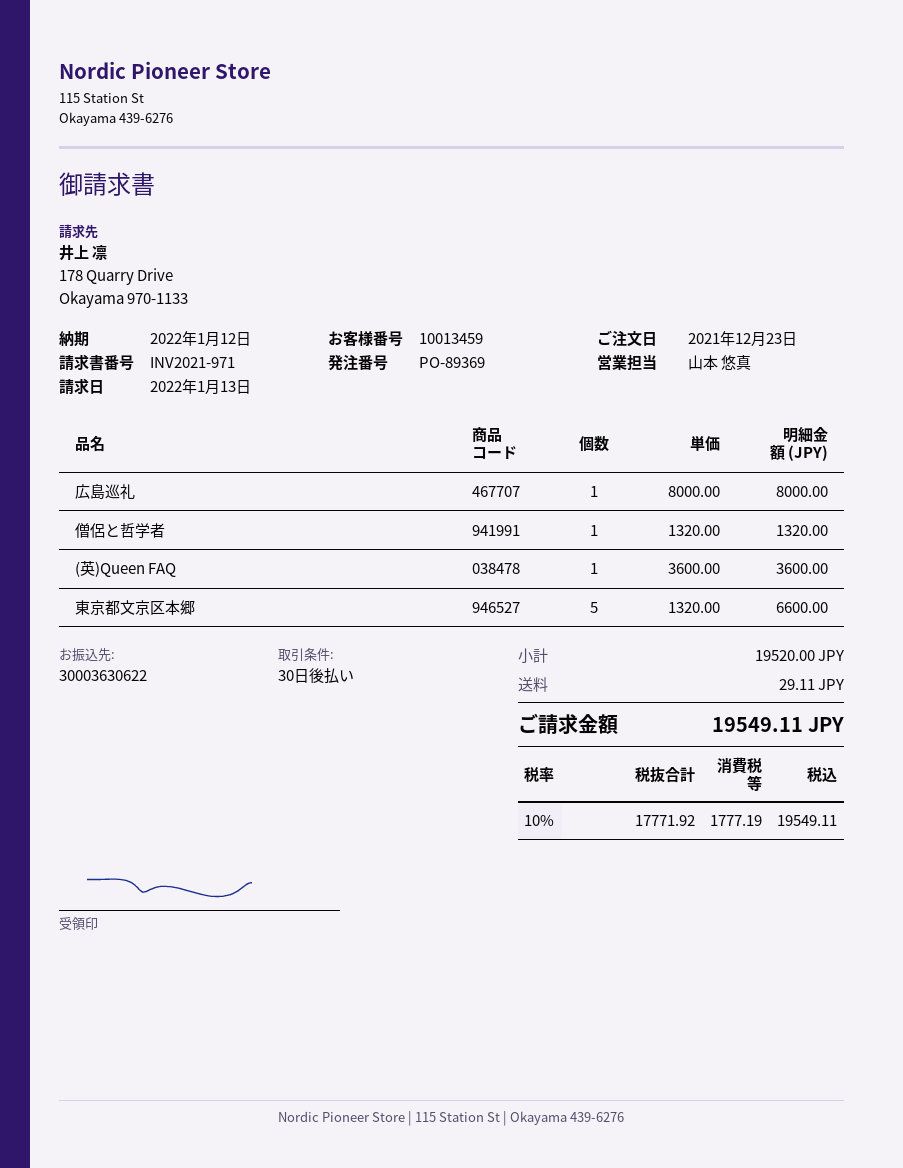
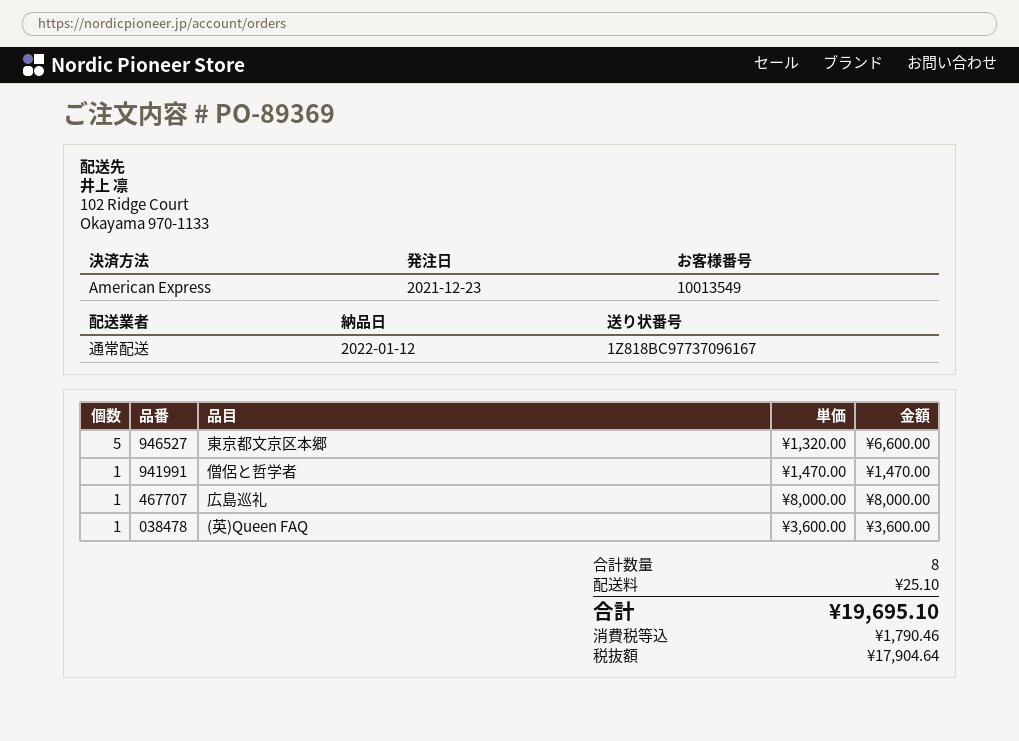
customer number: 10013459 -> 10013549
僧侶と哲学者: 1 x 1320.00 = 1320.00 -> 1 x 1470.00 = 1470.00
shipping: 29.11 -> 25.10
net: 17771.92 -> 17904.64
tax: 1777.19 -> 1790.46
total: 19549.11 -> 19695.10

